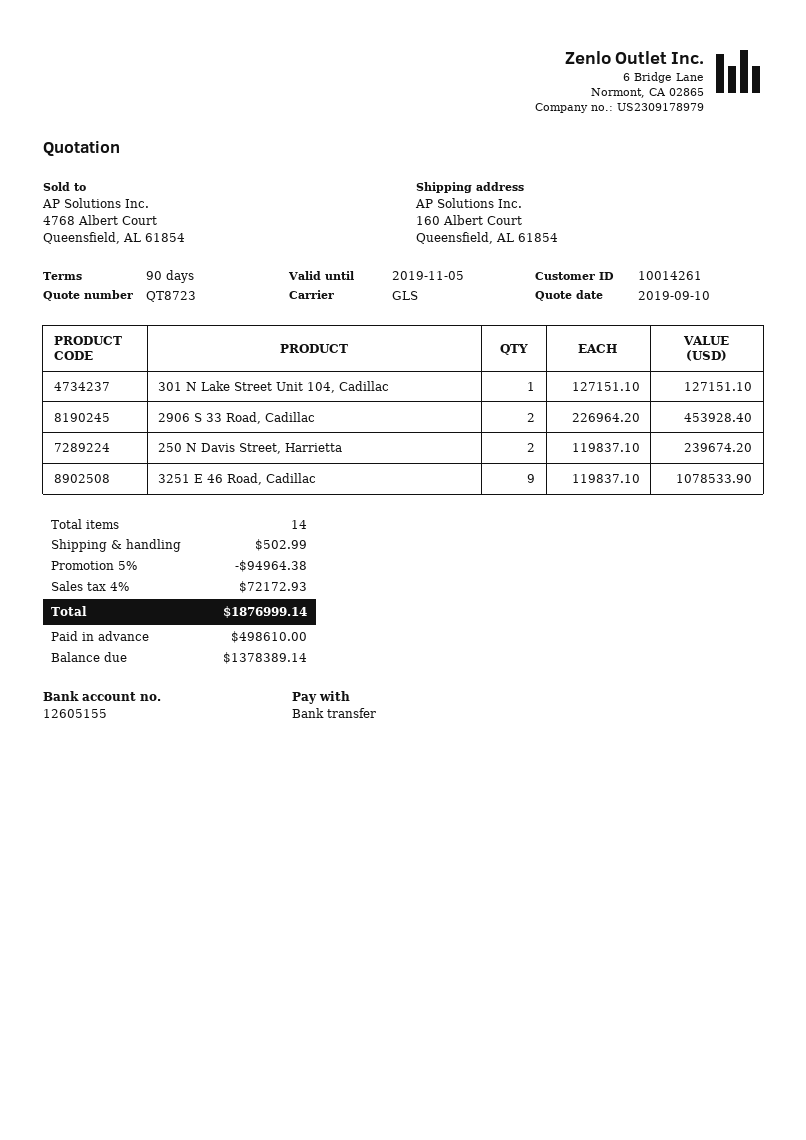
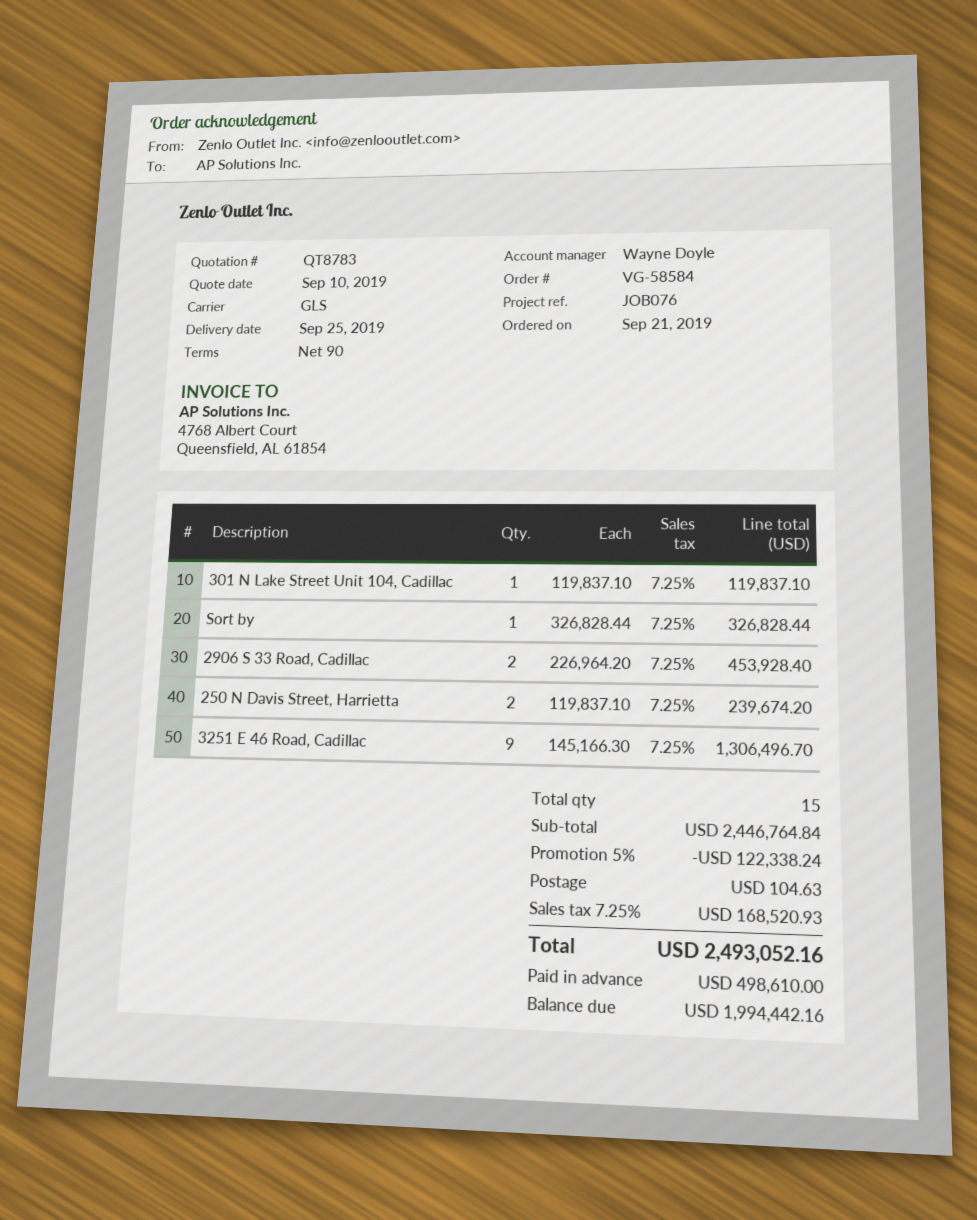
quote number: QT8723 -> QT8783
301 N Lake Street Unit 104, Cadillac: 1 x 127151.10 = 127151.10 -> 1 x 119837.10 = 119837.10
3251 E 46 Road, Cadillac: 9 x 119837.10 = 1078533.90 -> 9 x 145166.30 = 1306496.70
Sort by: none -> 1 x 326828.44 = 326828.44
total quantity: 14 -> 15
discount: 5% = 94964.38 -> 5% = 122338.24
shipping: 502.99 -> 104.63
tax: 4% = 72172.93 -> 7.25% = 168520.93
total: 1876999.14 -> 2493052.16
balance: 1378389.14 -> 1994442.16

